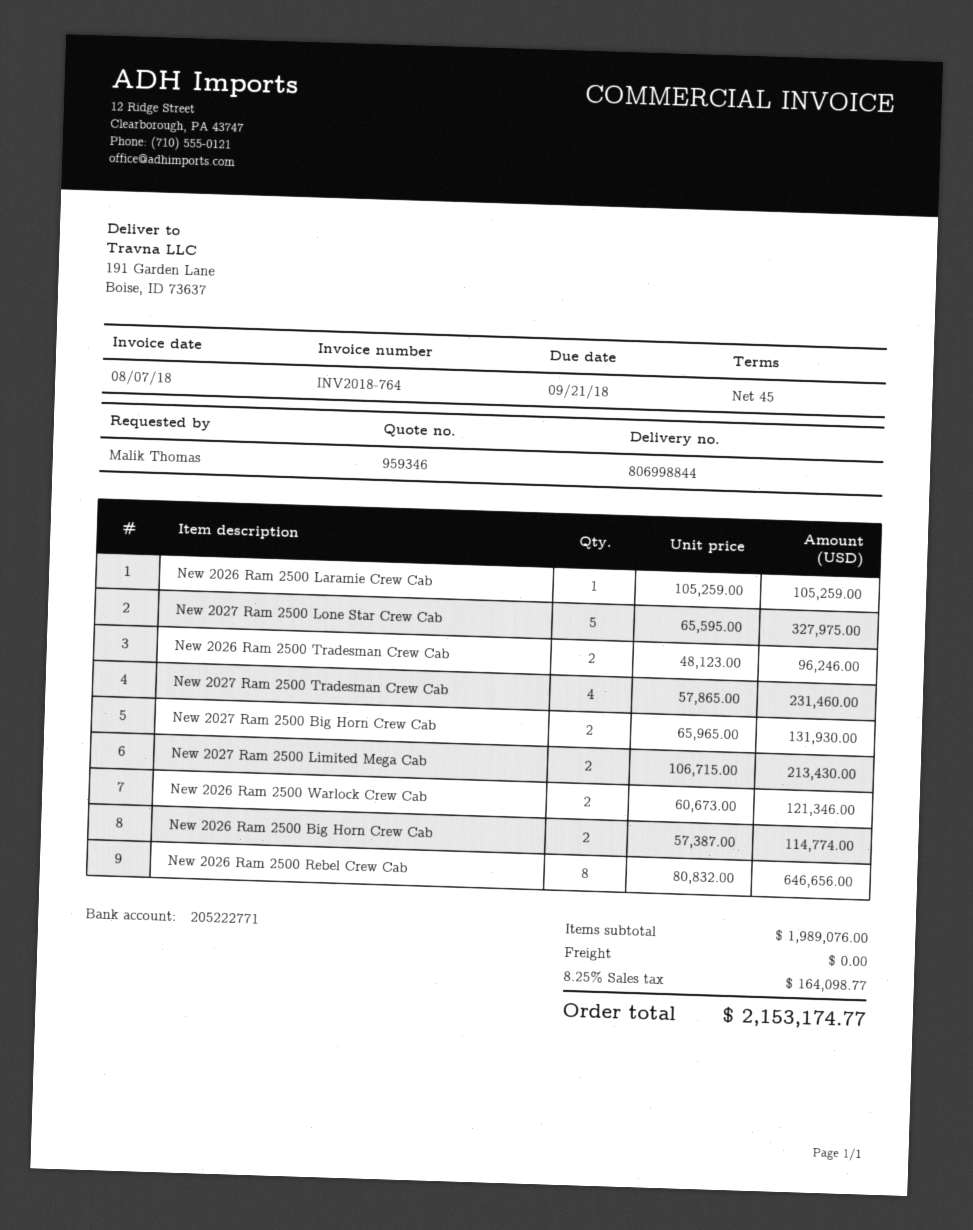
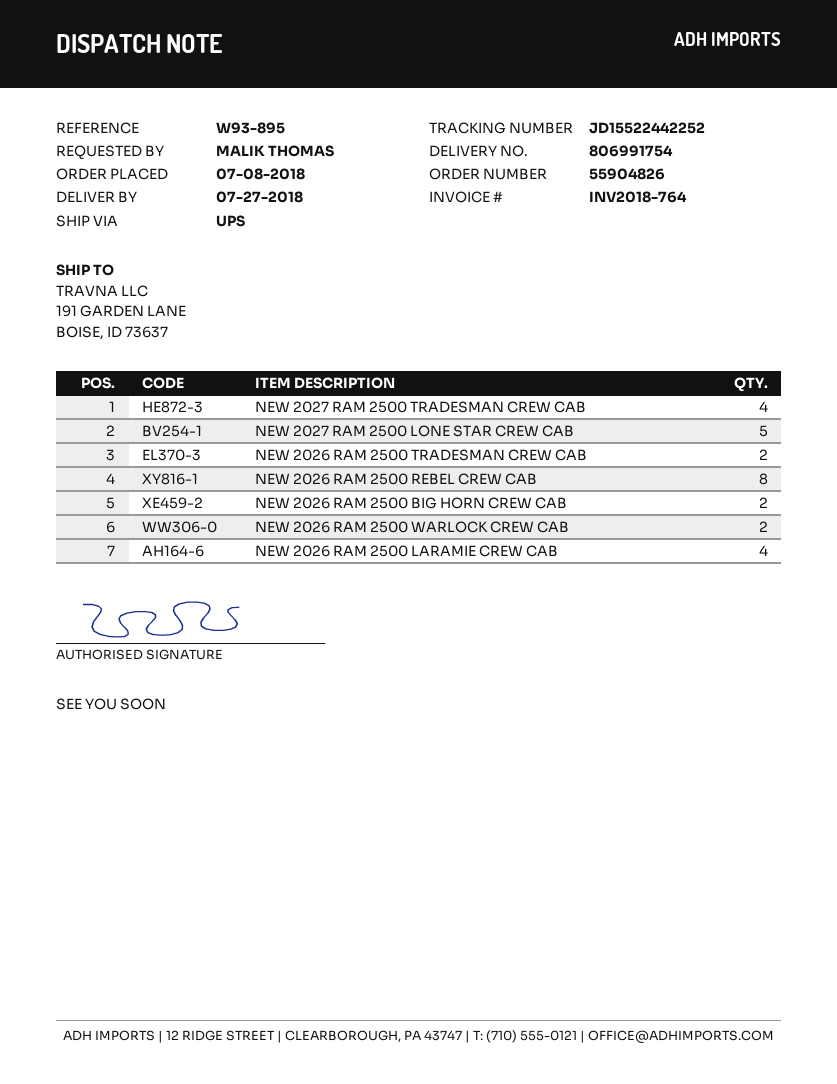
delivery note number: 806998844 -> 806991754
New 2026 Ram 2500 Laramie Crew Cab: 1 -> 4
New 2027 Ram 2500 Big Horn Crew Cab: 2 -> none
New 2027 Ram 2500 Limited Mega Cab: 2 -> none

